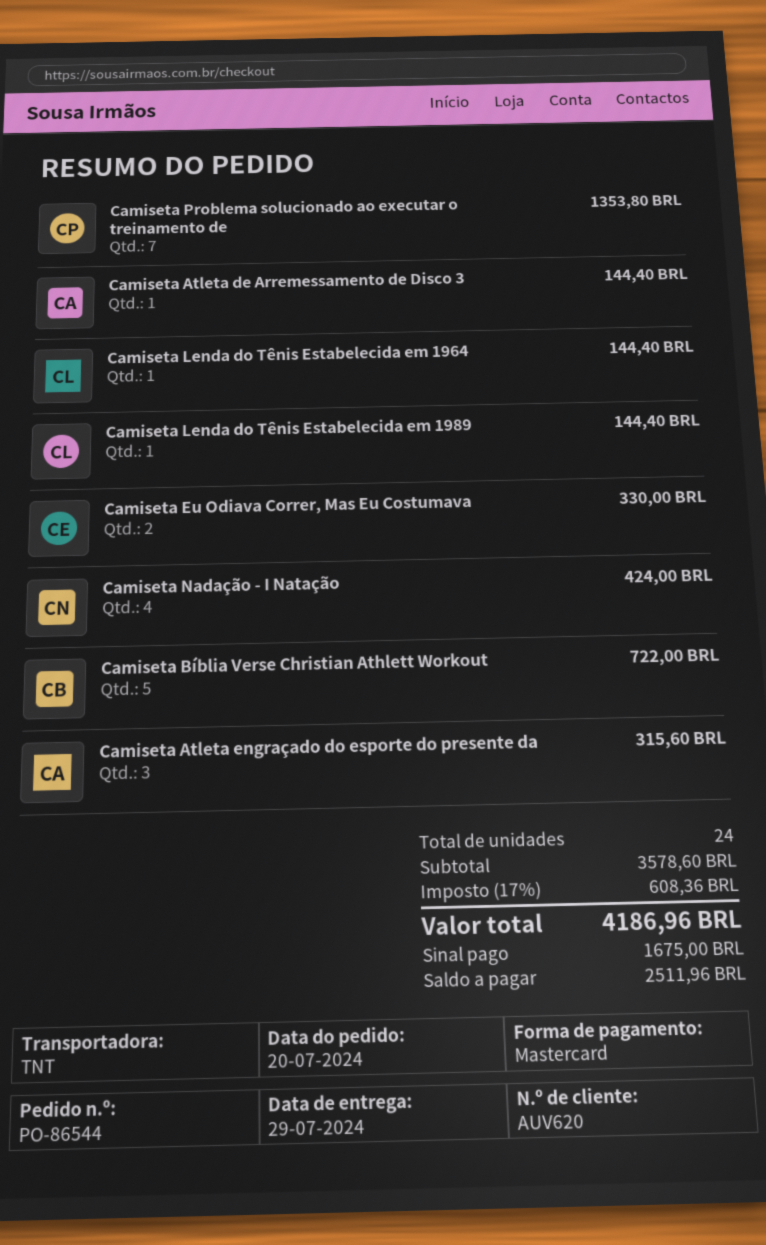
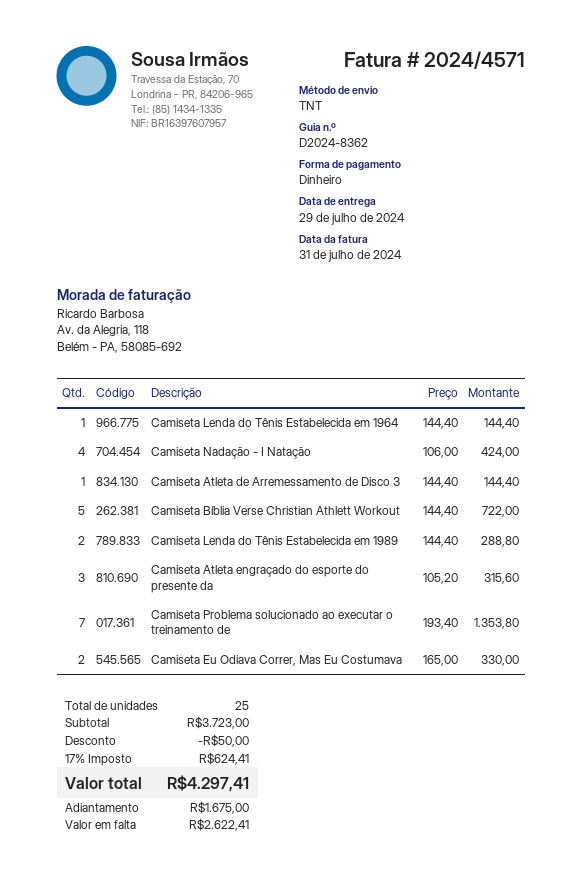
payment method: Mastercard -> cash
Camiseta Lenda do Tênis Estabelecida em 1989: 1 for 144.40 -> 2 for 288.80
total quantity: 24 -> 25
subtotal: 3578.60 -> 3723.00
discount: none -> 50.00
tax: 17% = 608.36 -> 17% = 624.41
total: 4186.96 -> 4297.41
balance: 2511.96 -> 2622.41

